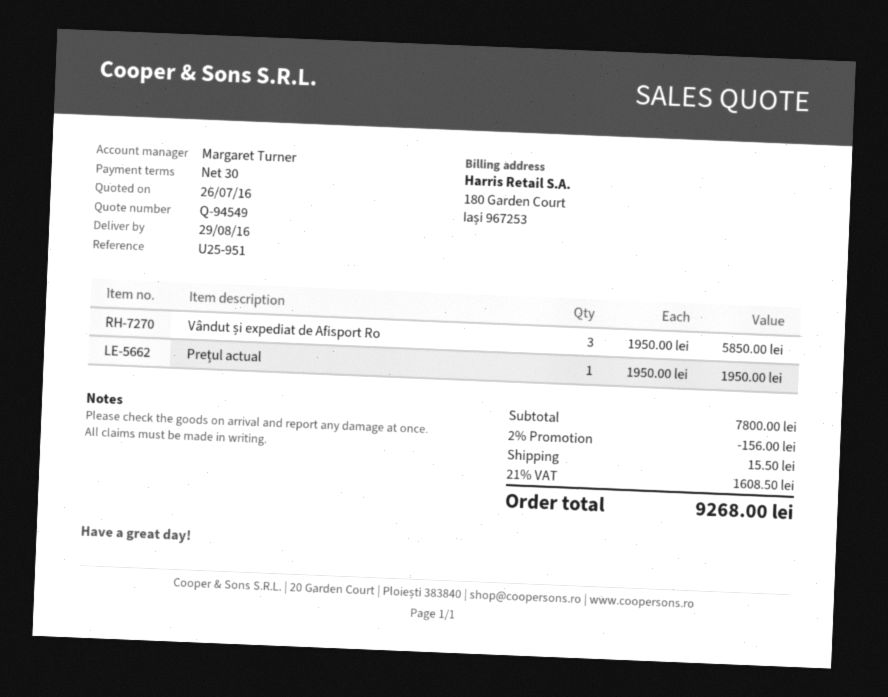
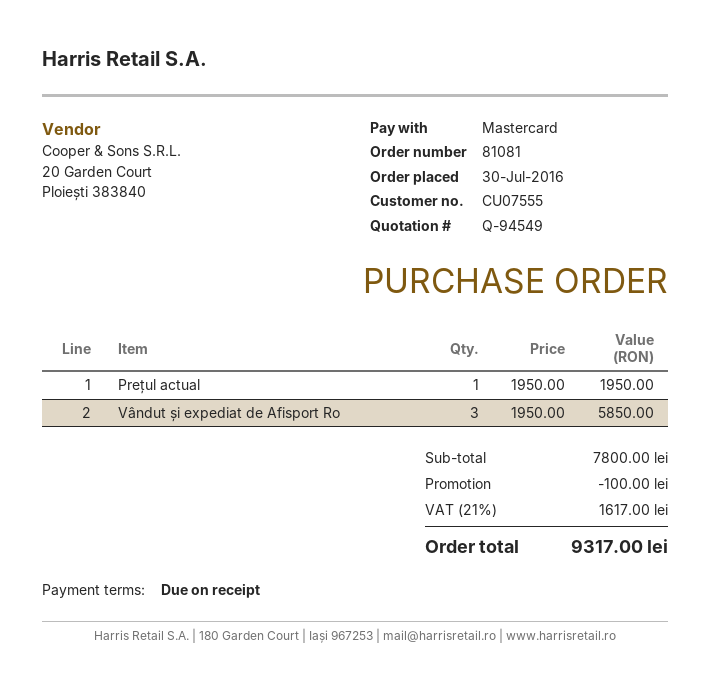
payment terms: 30 days -> on receipt
discount: 156.00 -> 100.00
shipping: 15.50 -> none
tax: 21% = 1608.50 -> 21% = 1617.00
total: 9268.00 -> 9317.00

